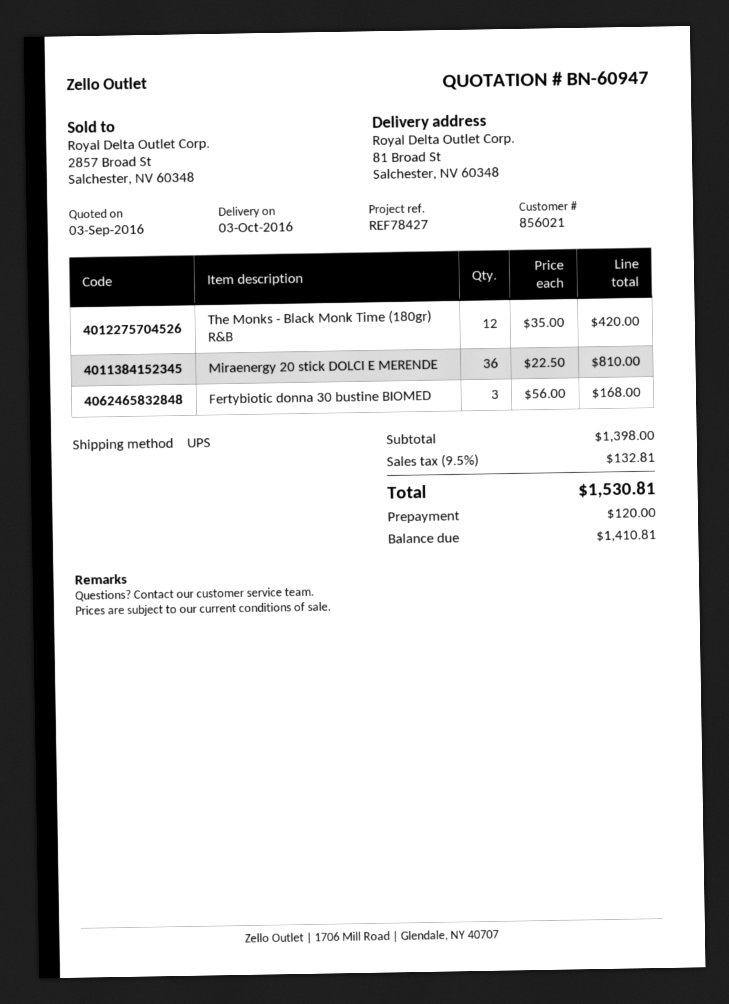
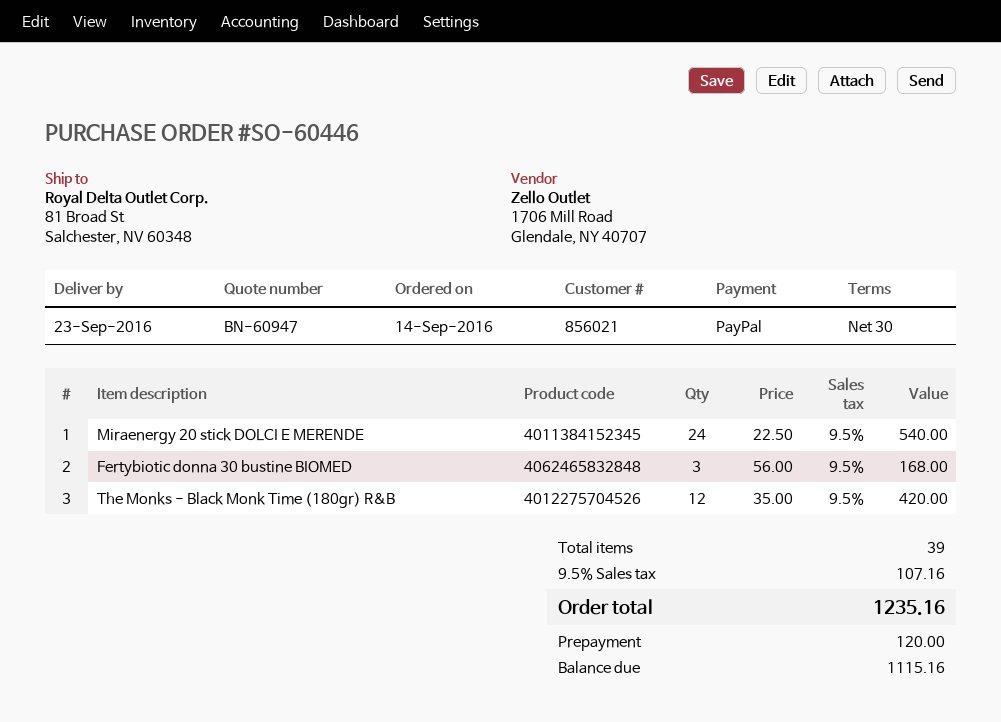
delivery date: 2016-10-03 -> 2016-09-23
Miraenergy 20 stick DOLCI E MERENDE: 36 x 22.50 = 810.00 -> 24 x 22.50 = 540.00
tax: 9.5% = 132.81 -> 9.5% = 107.16
total: 1530.81 -> 1235.16
balance: 1410.81 -> 1115.16

